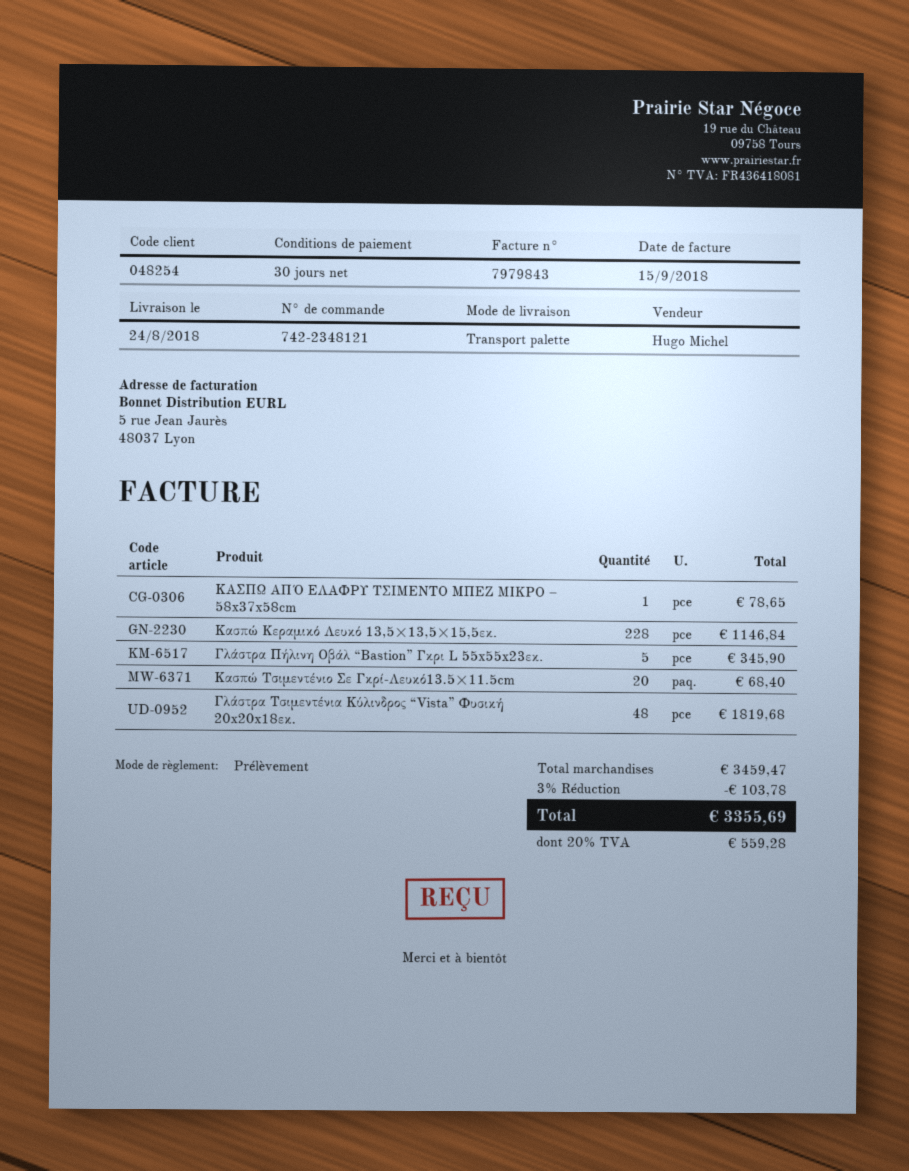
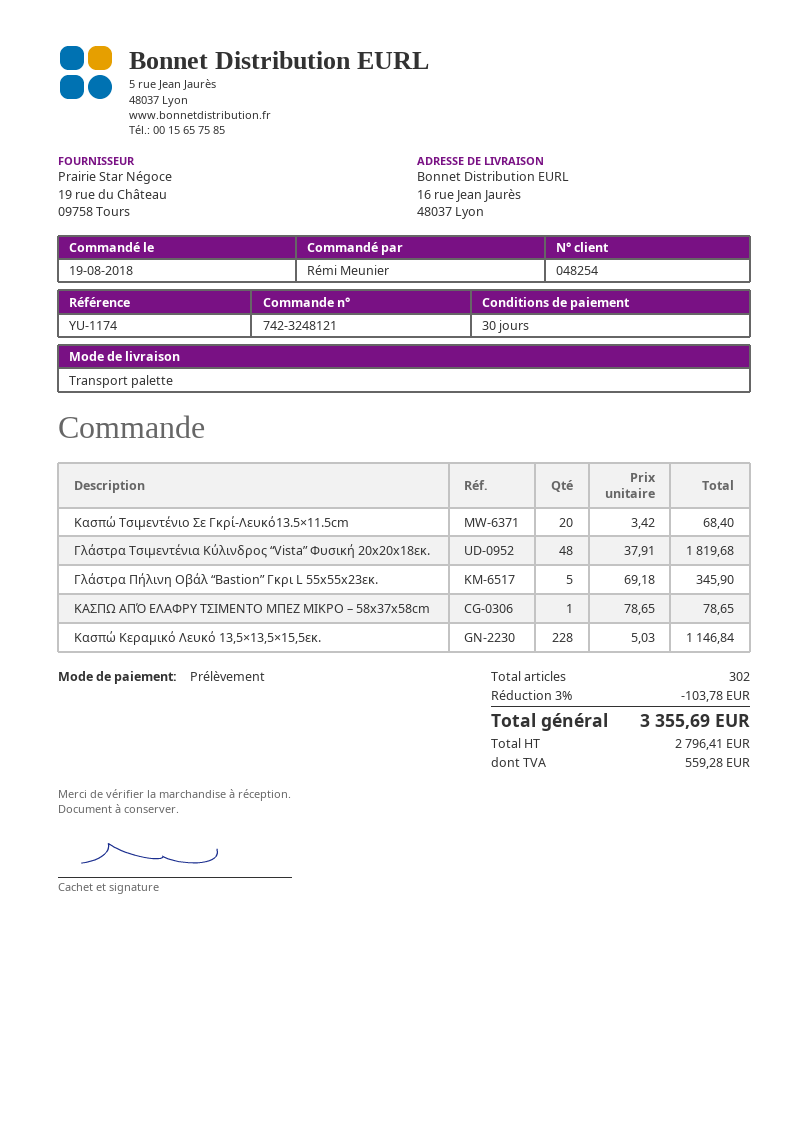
order number: 742-2348121 -> 742-3248121

